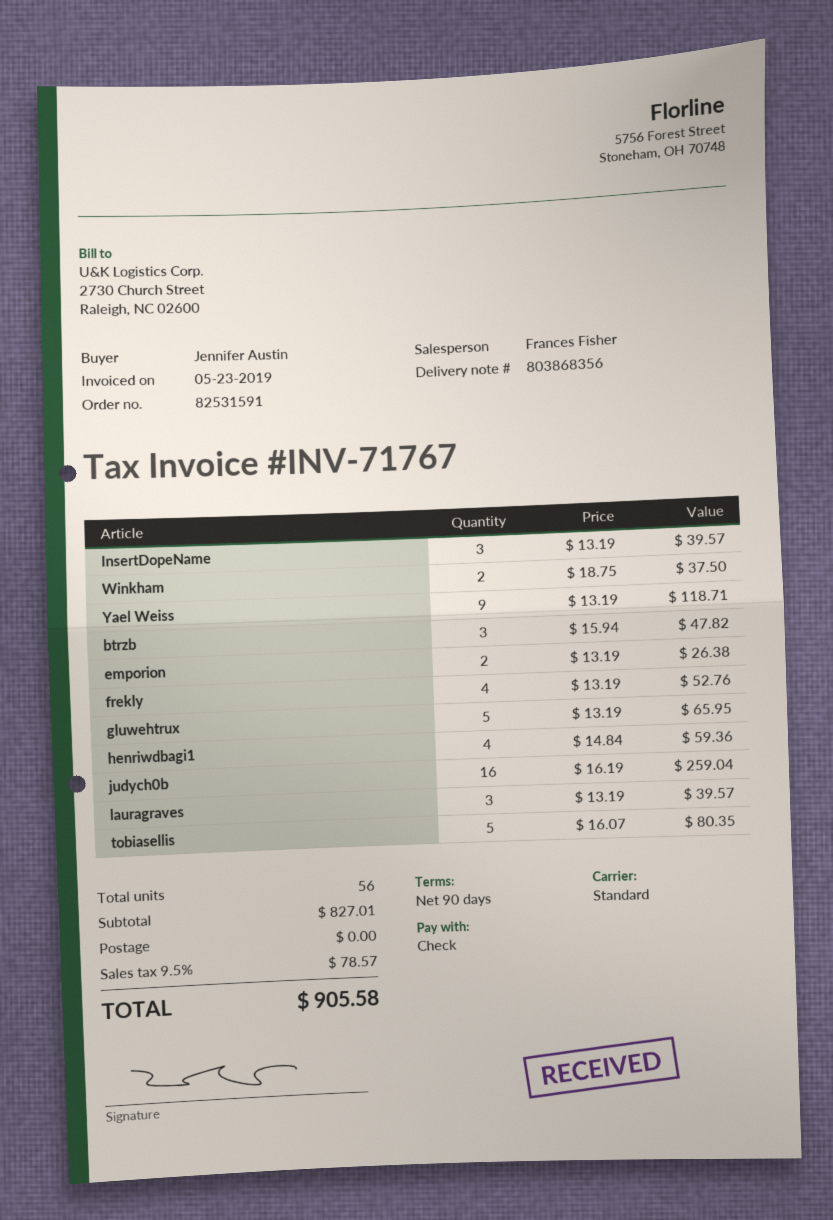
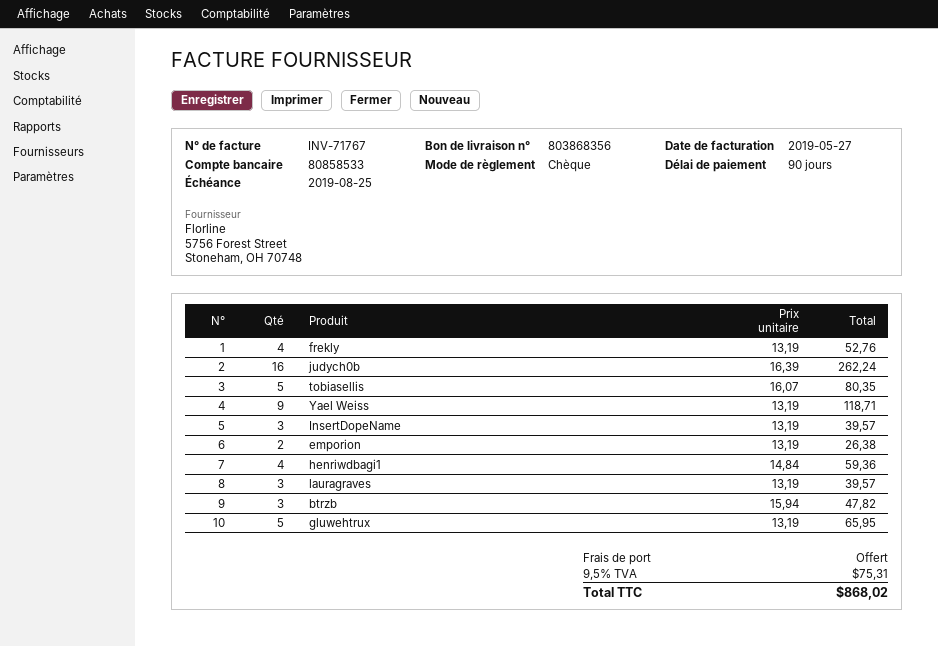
invoice date: 2019-05-23 -> 2019-05-27
Winkham: 2 x 18.75 = 37.50 -> none
judych0b: 16 x 16.19 = 259.04 -> 16 x 16.39 = 262.24
tax: 9.5% = 78.57 -> 9.5% = 75.31
total: 905.58 -> 868.02

